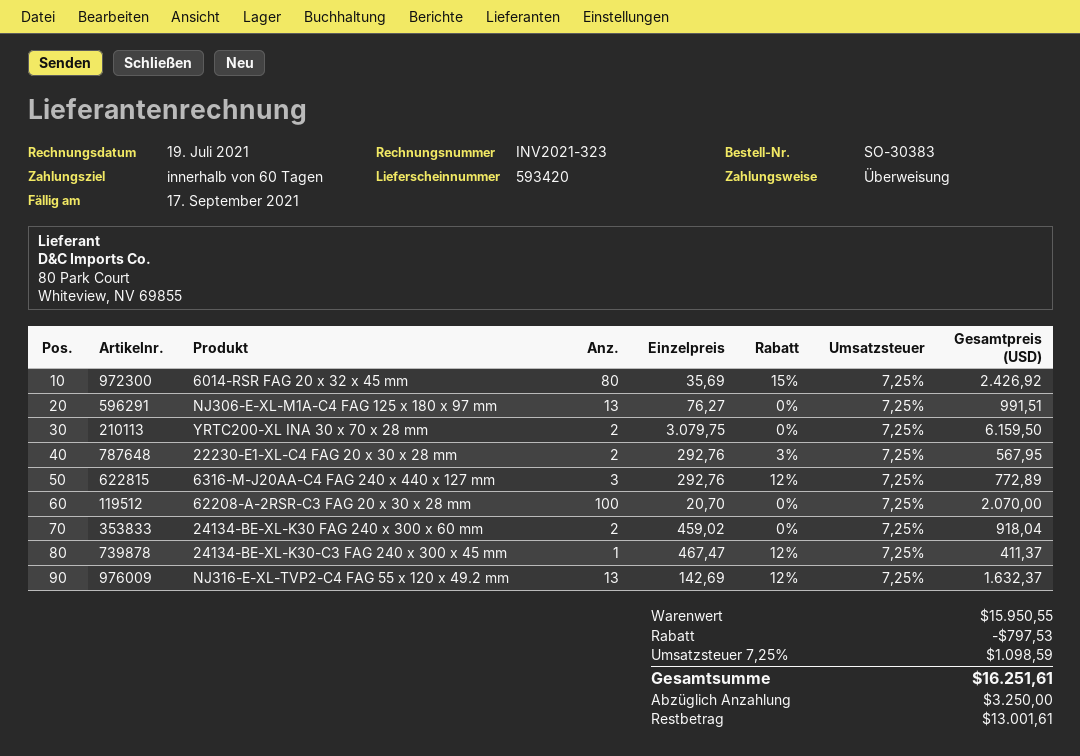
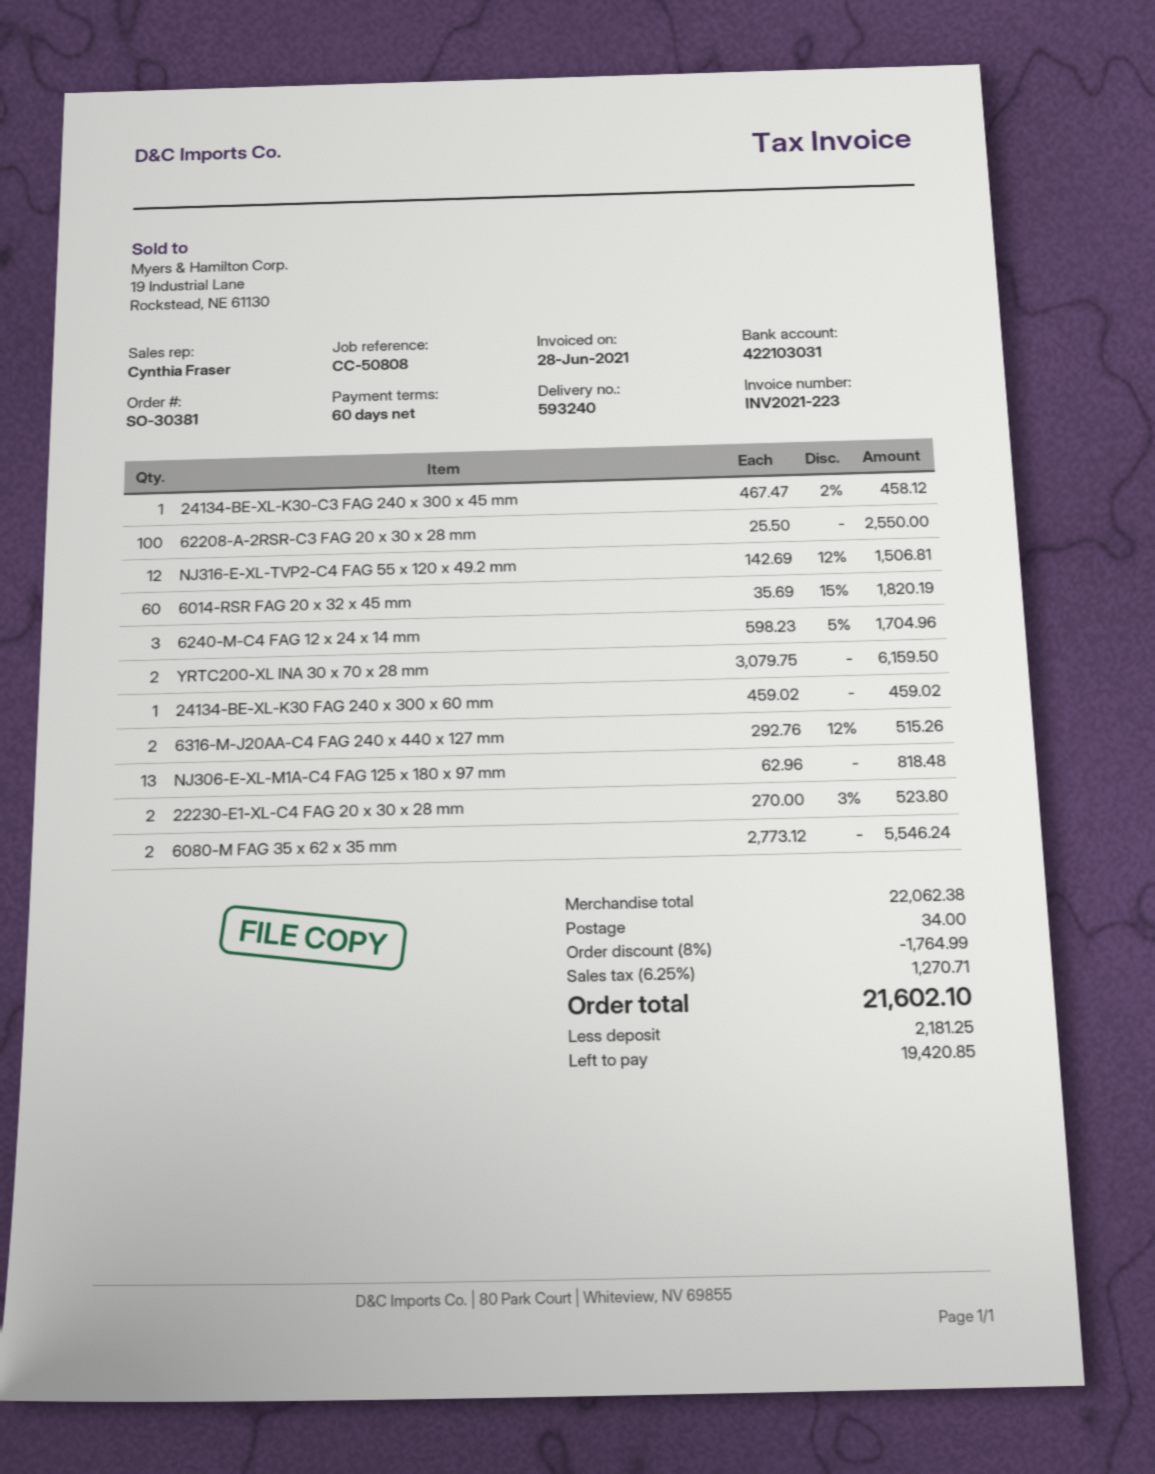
order number: SO-30383 -> SO-30381
delivery note number: 593420 -> 593240
invoice number: INV2021-323 -> INV2021-223
invoice date: 2021-07-19 -> 2021-06-28
6014-RSR FAG 20 x 32 x 45 mm: 80 x 35.69 - 15% = 2426.92 -> 60 x 35.69 - 15% = 1820.19
NJ306-E-XL-M1A-C4 FAG 125 x 180 x 97 mm: 13 x 76.27 = 991.51 -> 13 x 62.96 = 818.48
22230-E1-XL-C4 FAG 20 x 30 x 28 mm: 2 x 292.76 - 3% = 567.95 -> 2 x 270.00 - 3% = 523.80
6316-M-J20AA-C4 FAG 240 x 440 x 127 mm: 3 x 292.76 - 12% = 772.89 -> 2 x 292.76 - 12% = 515.26
62208-A-2RSR-C3 FAG 20 x 30 x 28 mm: 100 x 20.70 = 2070.00 -> 100 x 25.50 = 2550.00
24134-BE-XL-K30 FAG 240 x 300 x 60 mm: 2 x 459.02 = 918.04 -> 1 x 459.02 = 459.02
24134-BE-XL-K30-C3 FAG 240 x 300 x 45 mm: 1 x 467.47 - 12% = 411.37 -> 1 x 467.47 - 2% = 458.12
NJ316-E-XL-TVP2-C4 FAG 55 x 120 x 49.2 mm: 13 x 142.69 - 12% = 1632.37 -> 12 x 142.69 - 12% = 1506.81
6240-M-C4 FAG 12 x 24 x 14 mm: none -> 3 x 598.23 - 5% = 1704.96
6080-M FAG 35 x 62 x 35 mm: none -> 2 x 2773.12 = 5546.24
subtotal: 15950.55 -> 22062.38
discount: 797.53 -> 1764.99
shipping: none -> 34.00
tax: 7.25% = 1098.59 -> 6.25% = 1270.71
total: 16251.61 -> 21602.10
deposit: 3250.00 -> 2181.25
balance: 13001.61 -> 19420.85

